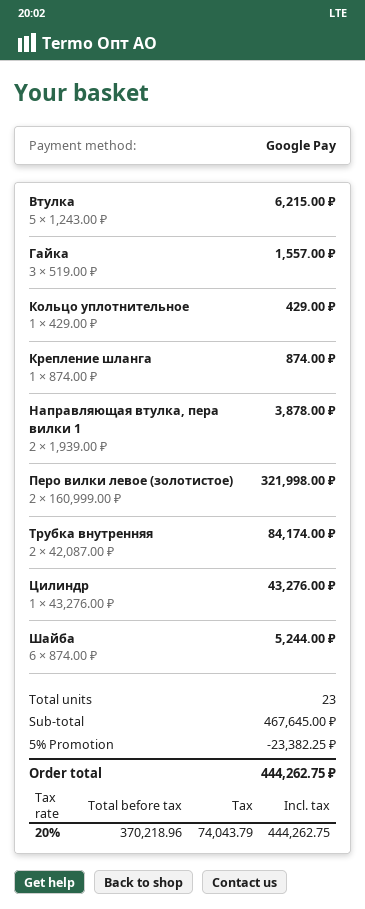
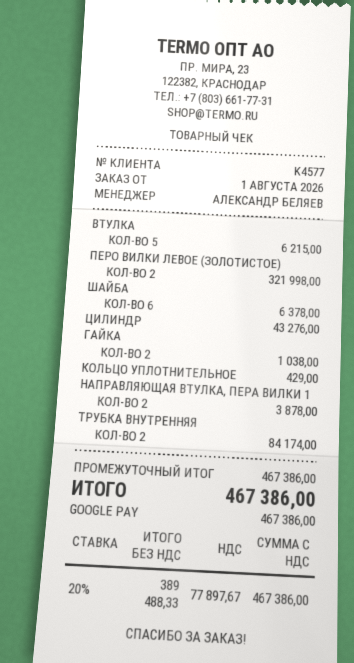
Гайка: 3 for 1557.00 -> 2 for 1038.00
Крепление шланга: 1 for 874.00 -> none
Шайба: 6 for 5244.00 -> 6 for 6378.00
subtotal: 467645.00 -> 467386.00
discount: 5% = 23382.25 -> none
net: 370218.96 -> 389488.33
tax: 20% = 74043.79 -> 20% = 77897.67
total: 444262.75 -> 467386.00

